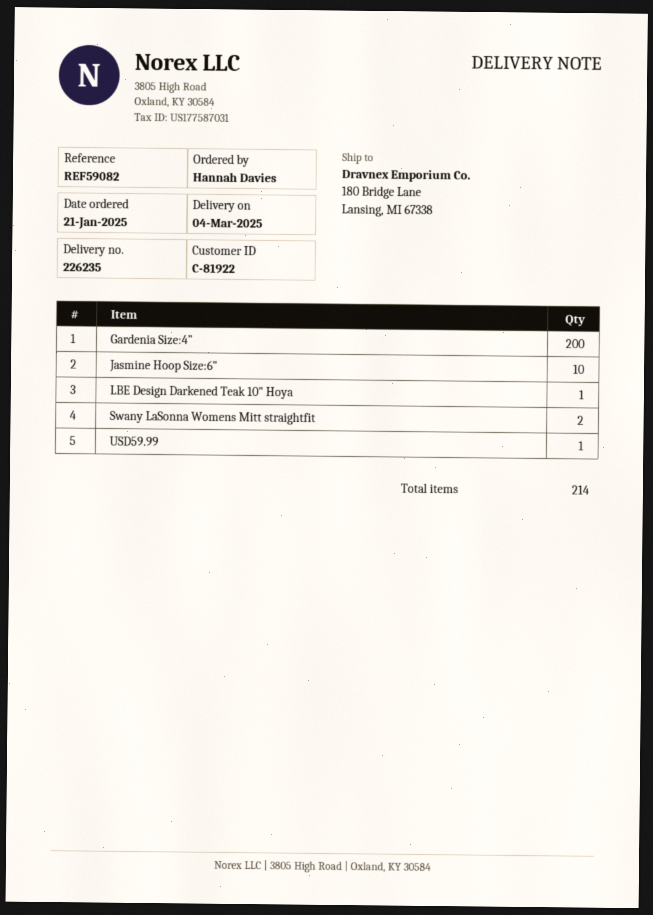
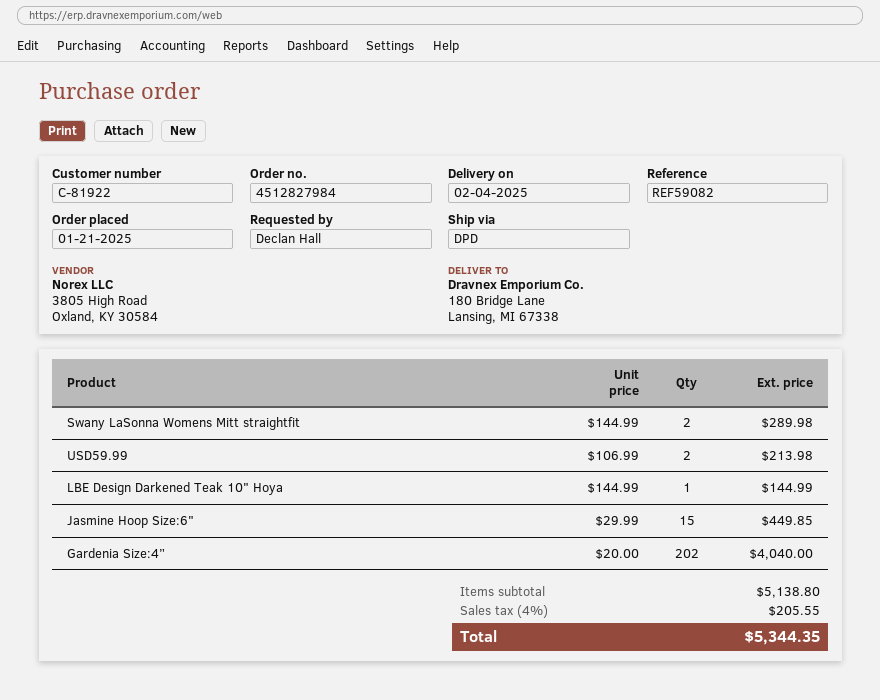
delivery date: 2025-03-04 -> 2025-02-04
ordered by: Hannah Davies -> Declan Hall
Gardenia Size:4”: 200 -> 202
Jasmine Hoop Size:6": 10 -> 15
USD59.99: 1 -> 2

